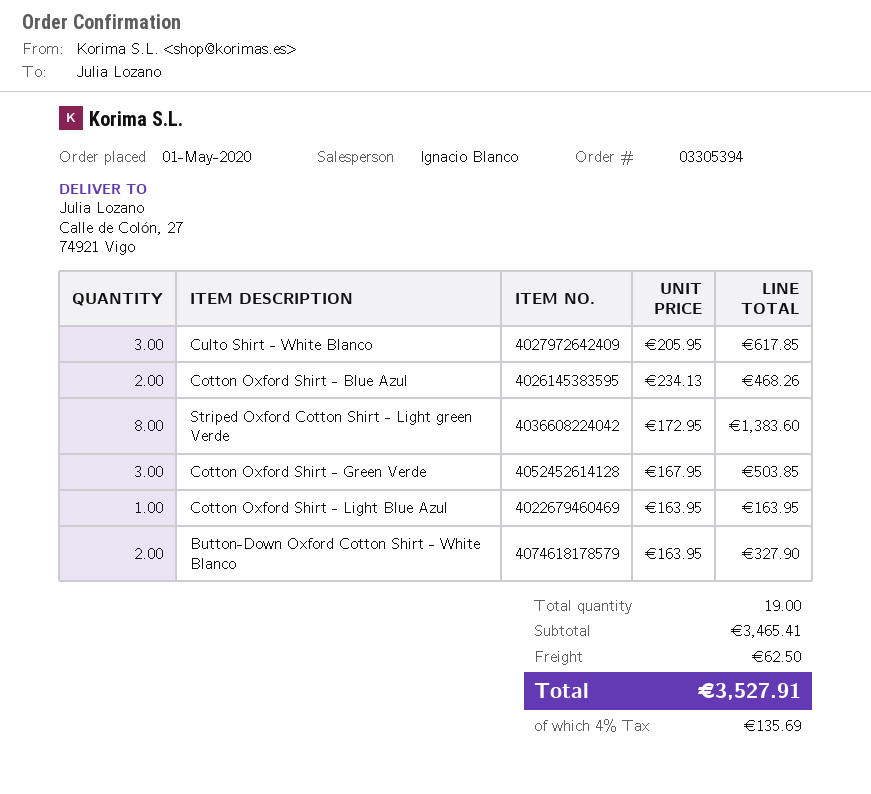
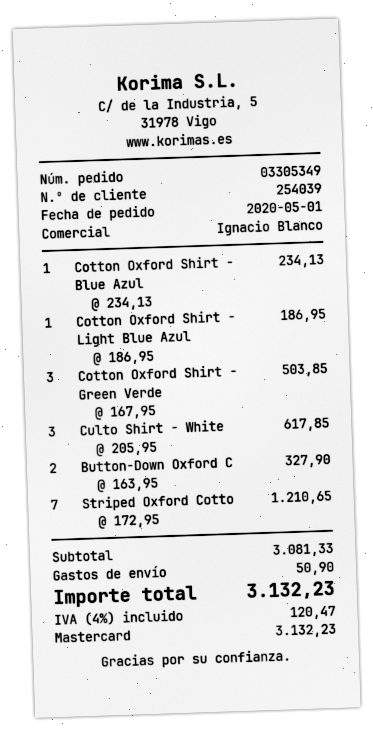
order number: 03305394 -> 03305349
Cotton Oxford Shirt - Blue Azul: 2 x 234.13 = 468.26 -> 1 x 234.13 = 234.13
Striped Oxford Cotton Shirt - Light green Verde: 8 x 172.95 = 1383.60 -> 7 x 172.95 = 1210.65
Cotton Oxford Shirt - Light Blue Azul: 1 x 163.95 = 163.95 -> 1 x 186.95 = 186.95
subtotal: 3465.41 -> 3081.33
shipping: 62.50 -> 50.90
tax: 4% = 135.69 -> 4% = 120.47
total: 3527.91 -> 3132.23

